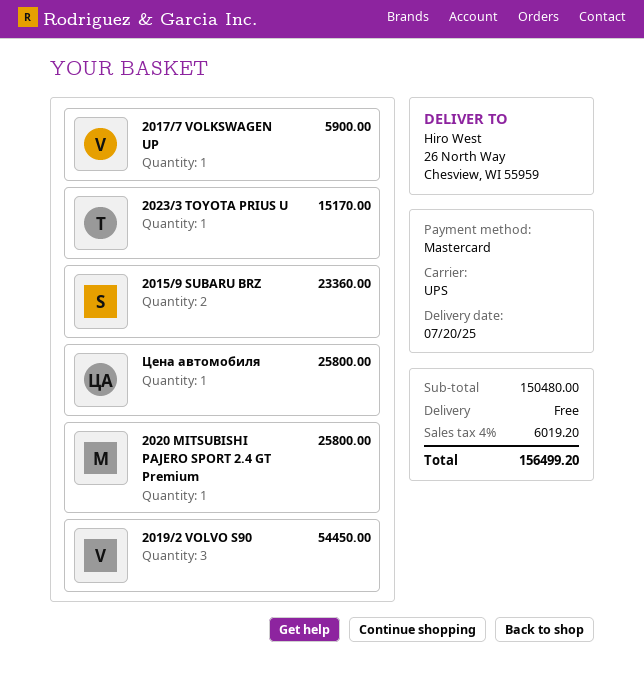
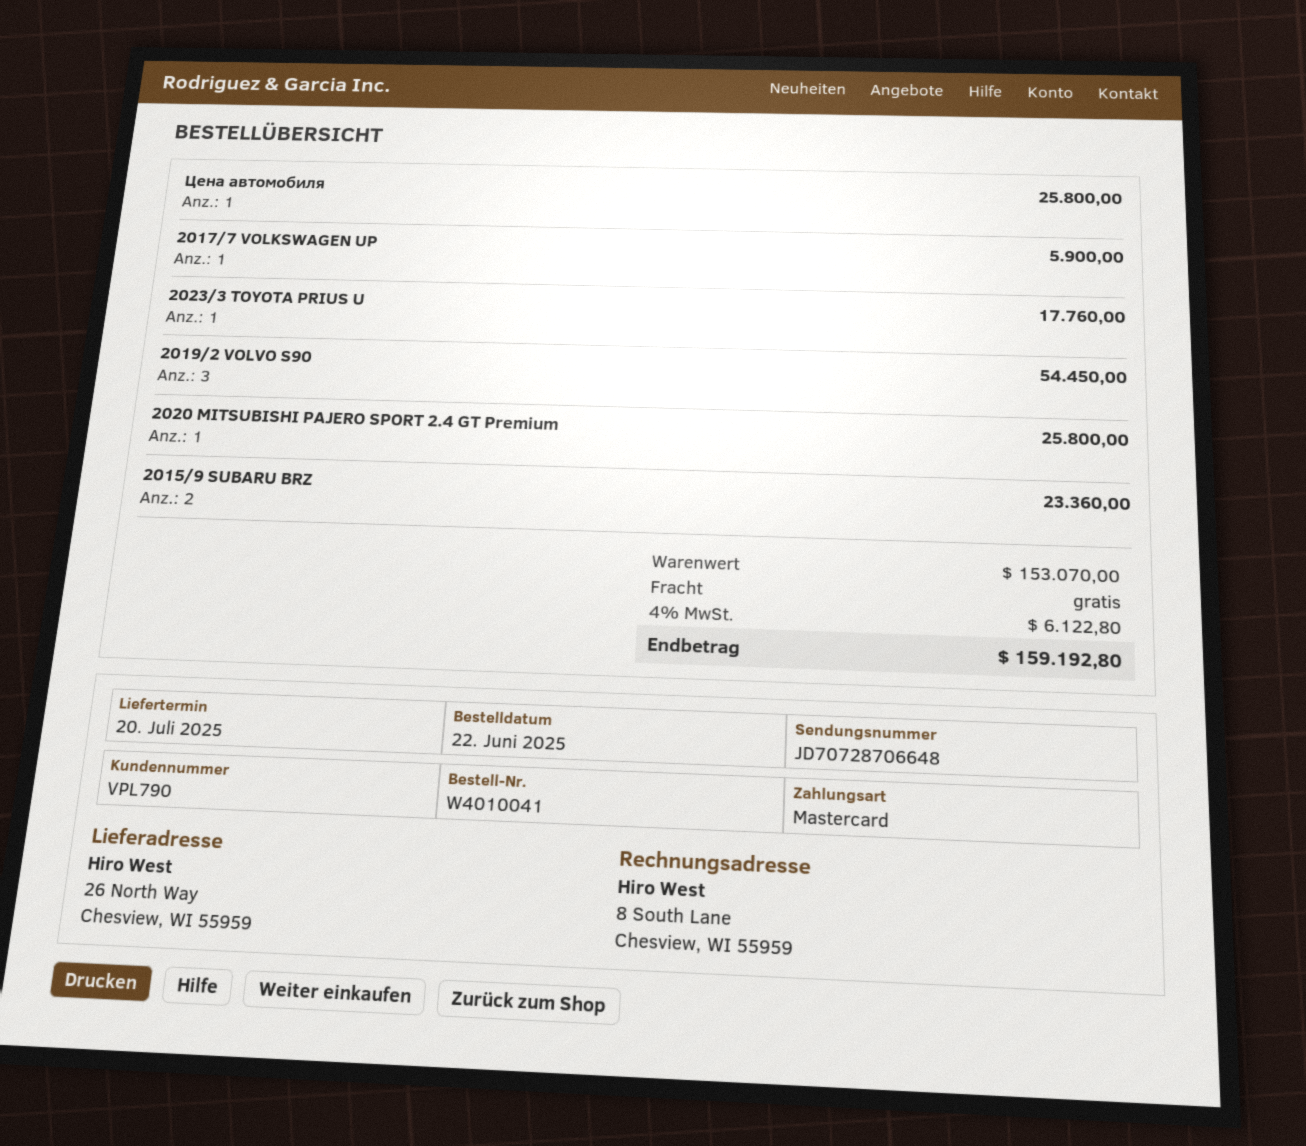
2023/3 TOYOTA PRIUS U: 1 for 15170.00 -> 1 for 17760.00
subtotal: 150480.00 -> 153070.00
tax: 4% = 6019.20 -> 4% = 6122.80
total: 156499.20 -> 159192.80

